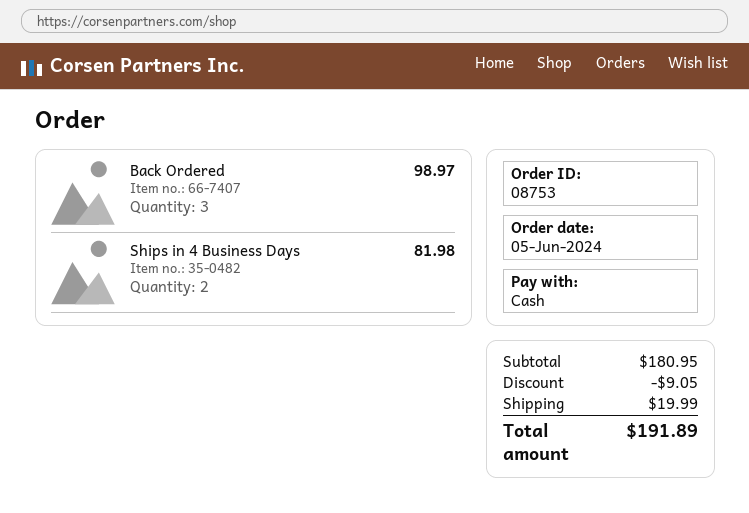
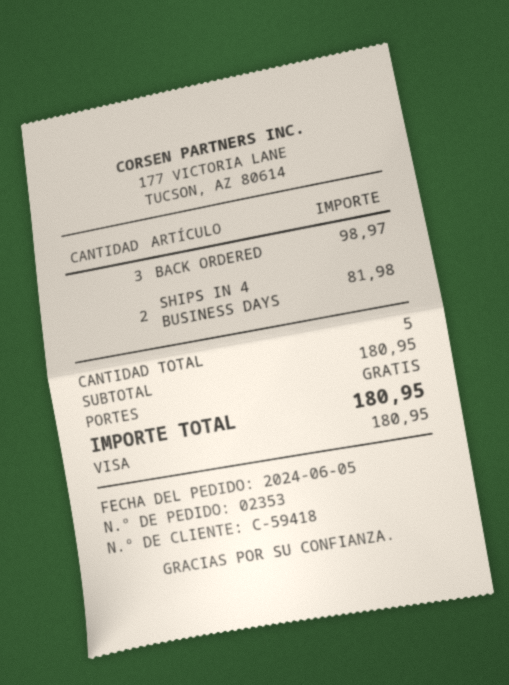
order number: 08753 -> 02353
payment method: cash -> Visa
discount: 9.05 -> none
shipping: 19.99 -> 0.00
total: 191.89 -> 180.95

